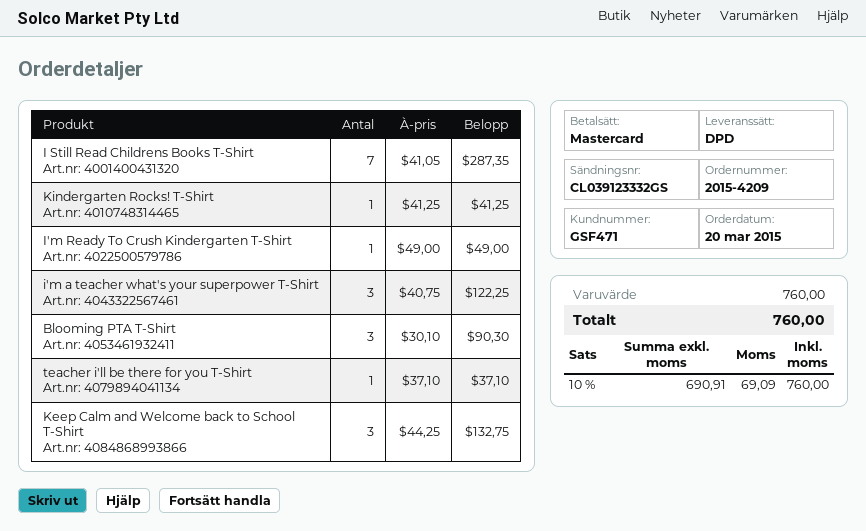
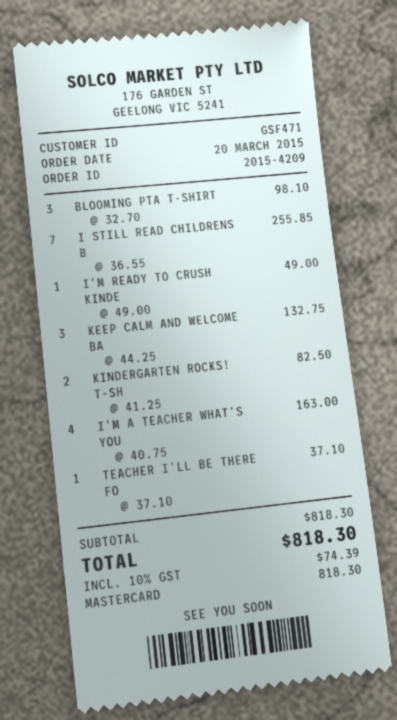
I Still Read Childrens Books T-Shirt: 7 x 41.05 = 287.35 -> 7 x 36.55 = 255.85
Kindergarten Rocks! T-Shirt: 1 x 41.25 = 41.25 -> 2 x 41.25 = 82.50
i'm a teacher what's your superpower T-Shirt: 3 x 40.75 = 122.25 -> 4 x 40.75 = 163.00
Blooming PTA T-Shirt: 3 x 30.10 = 90.30 -> 3 x 32.70 = 98.10
subtotal: 760.00 -> 818.30
tax: 10% = 69.09 -> 10% = 74.39
total: 760.00 -> 818.30

